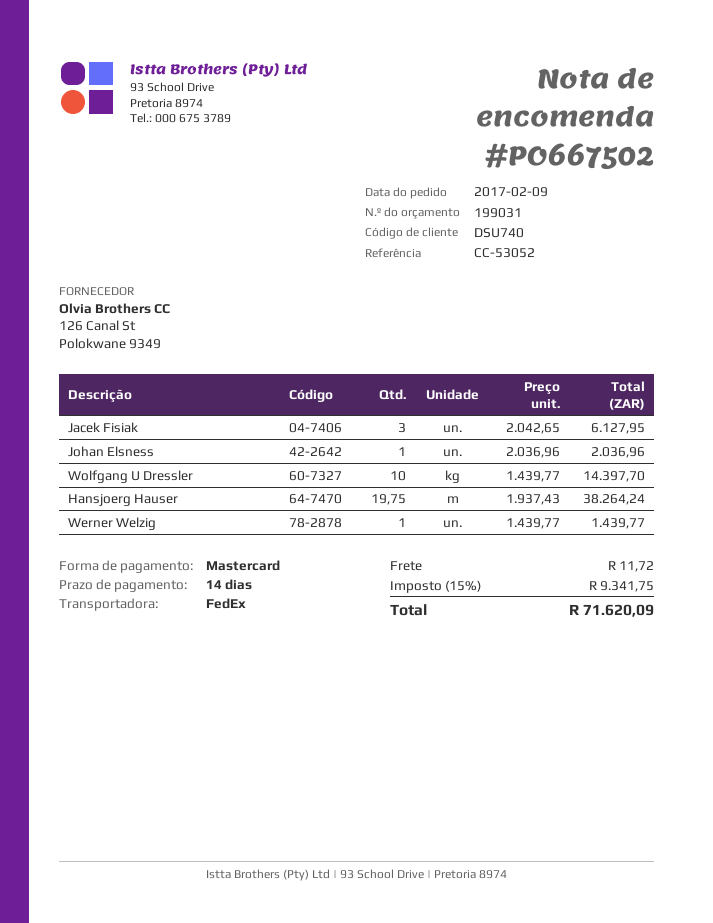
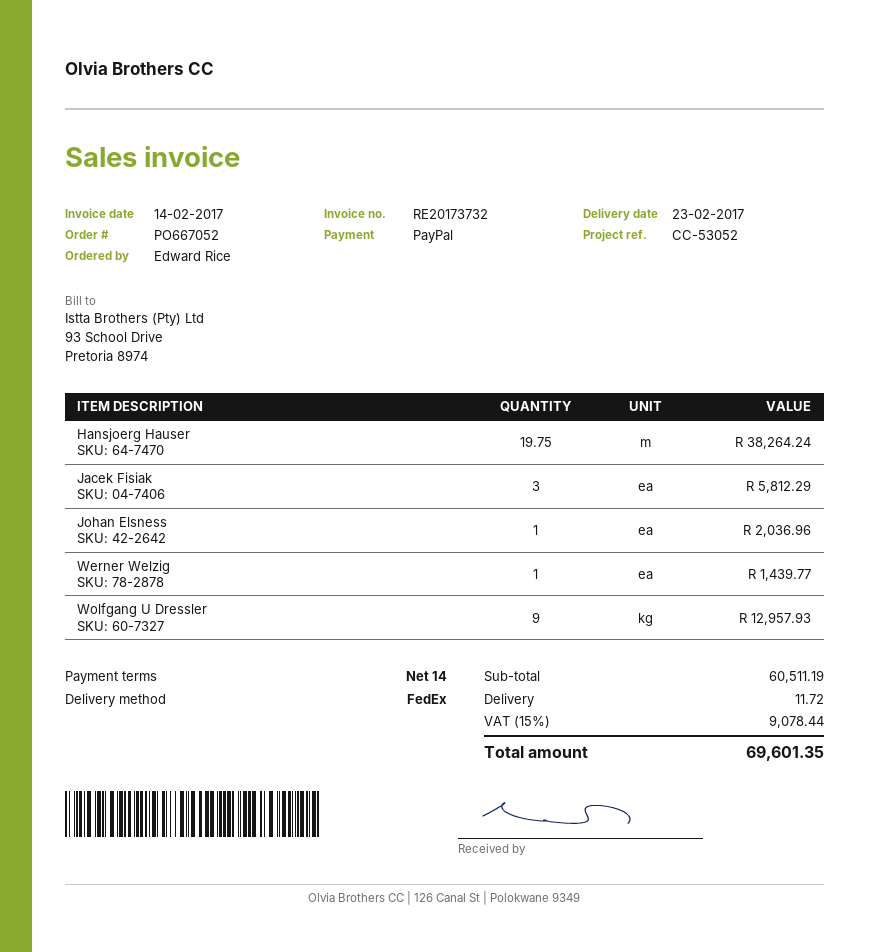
order number: PO667502 -> PO667052
payment method: Mastercard -> PayPal
Jacek Fisiak: 3 for 6127.95 -> 3 for 5812.29
Wolfgang U Dressler: 10 for 14397.70 -> 9 for 12957.93
tax: 15% = 9341.75 -> 15% = 9078.44
total: 71620.09 -> 69601.35

